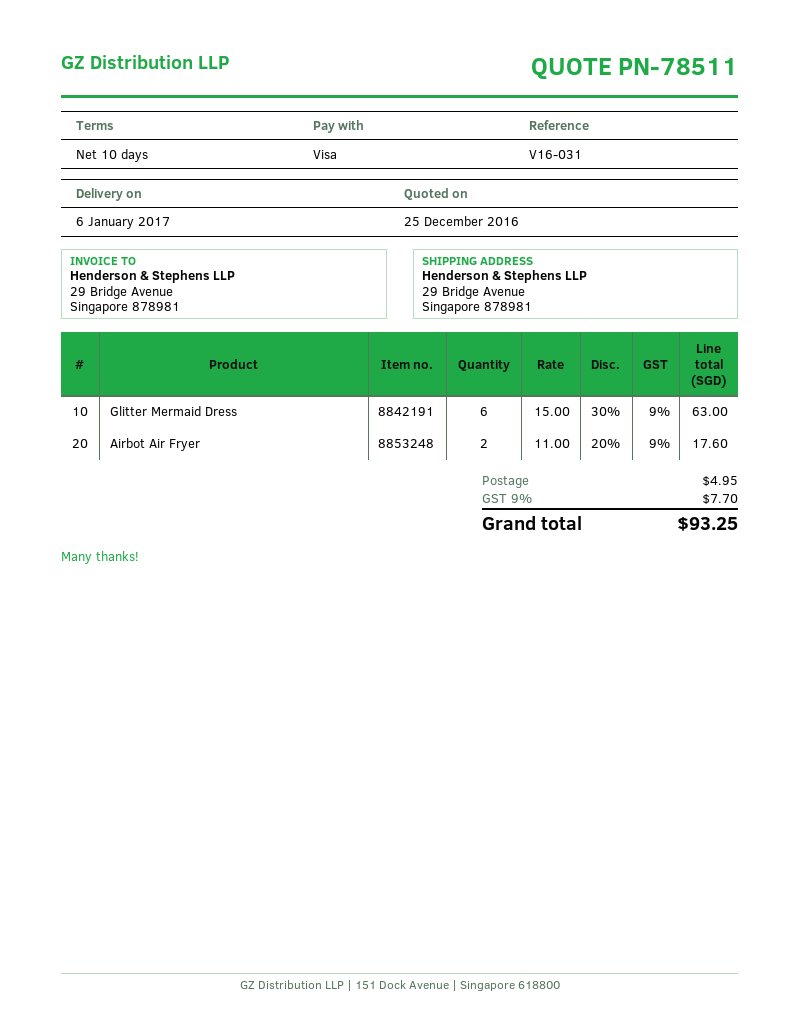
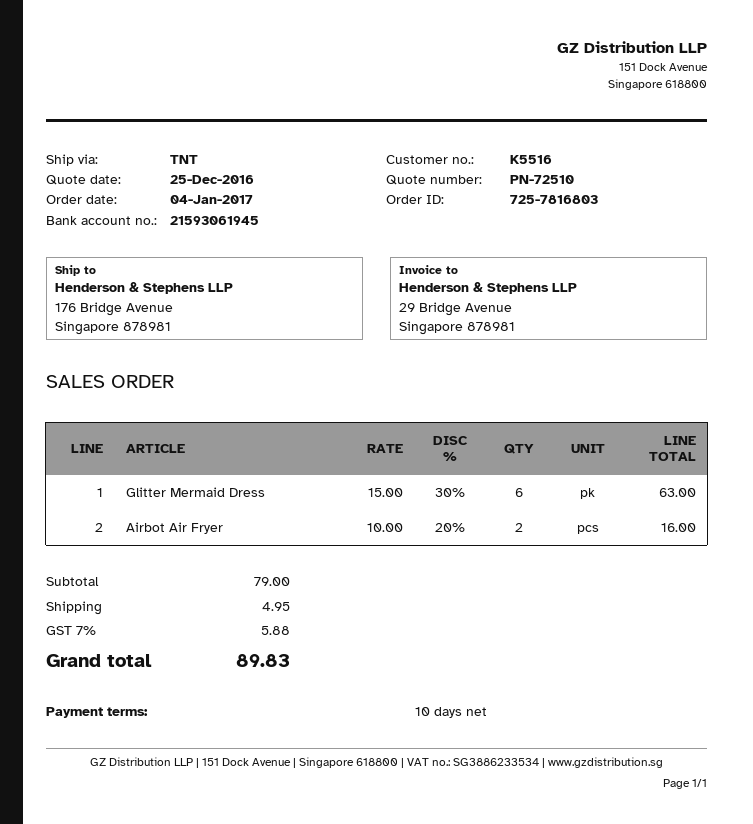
quote number: PN-78511 -> PN-72510
ship to: 29 Bridge Avenue, Singapore 878981 -> 176 Bridge Avenue, Singapore 878981
Airbot Air Fryer: 2 x 11.00 - 20% = 17.60 -> 2 x 10.00 - 20% = 16.00
tax: 9% = 7.70 -> 7% = 5.88
total: 93.25 -> 89.83

